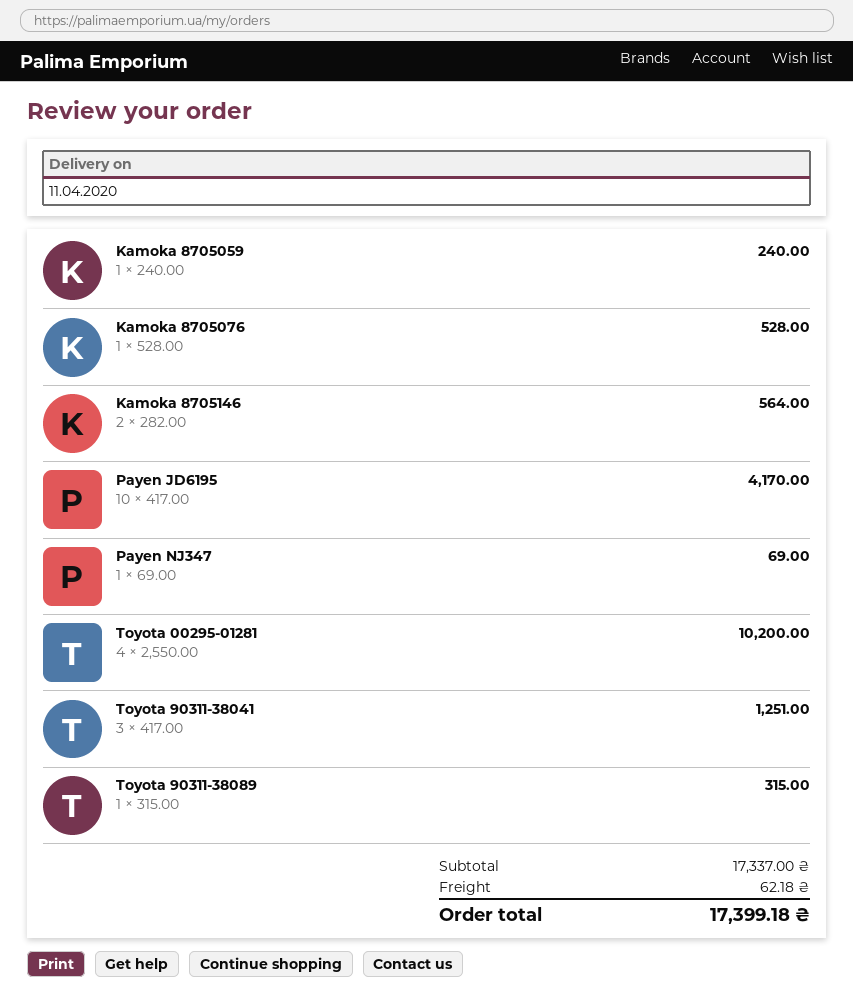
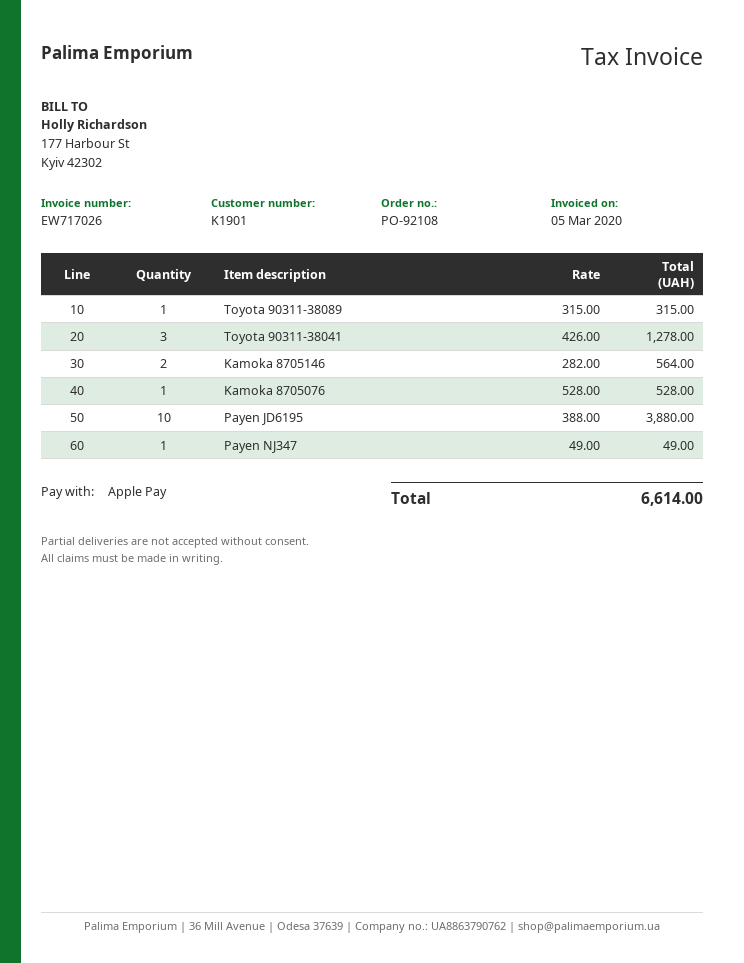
Kamoka 8705059: 1 x 240.00 = 240.00 -> none
Payen JD6195: 10 x 417.00 = 4170.00 -> 10 x 388.00 = 3880.00
Payen NJ347: 1 x 69.00 = 69.00 -> 1 x 49.00 = 49.00
Toyota 00295-01281: 4 x 2550.00 = 10200.00 -> none
Toyota 90311-38041: 3 x 417.00 = 1251.00 -> 3 x 426.00 = 1278.00
shipping: 62.18 -> none
total: 17399.18 -> 6614.00

